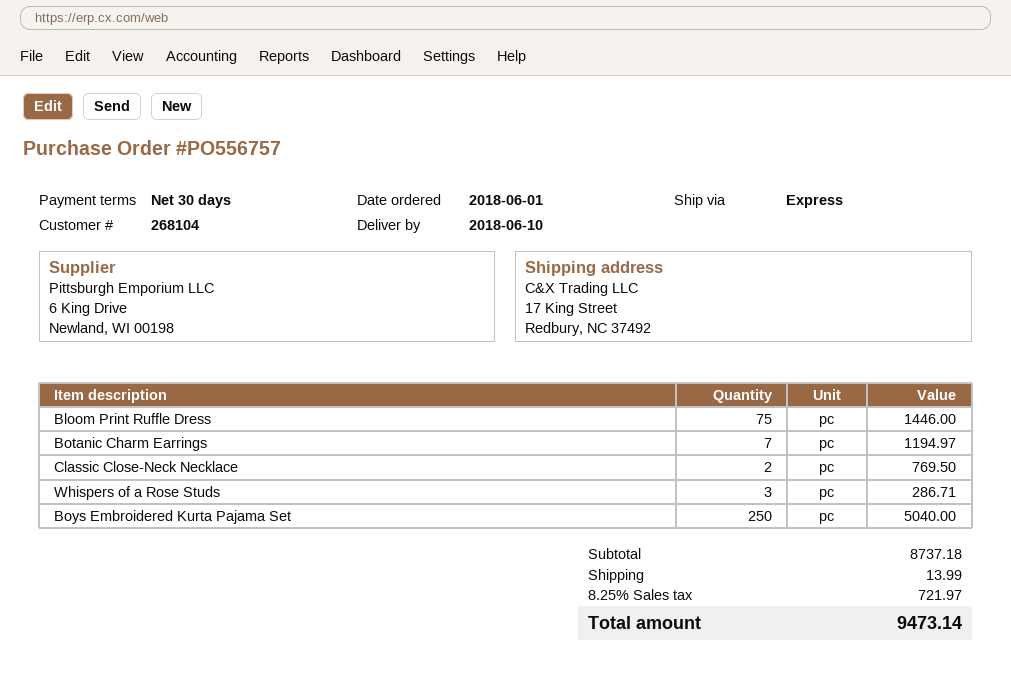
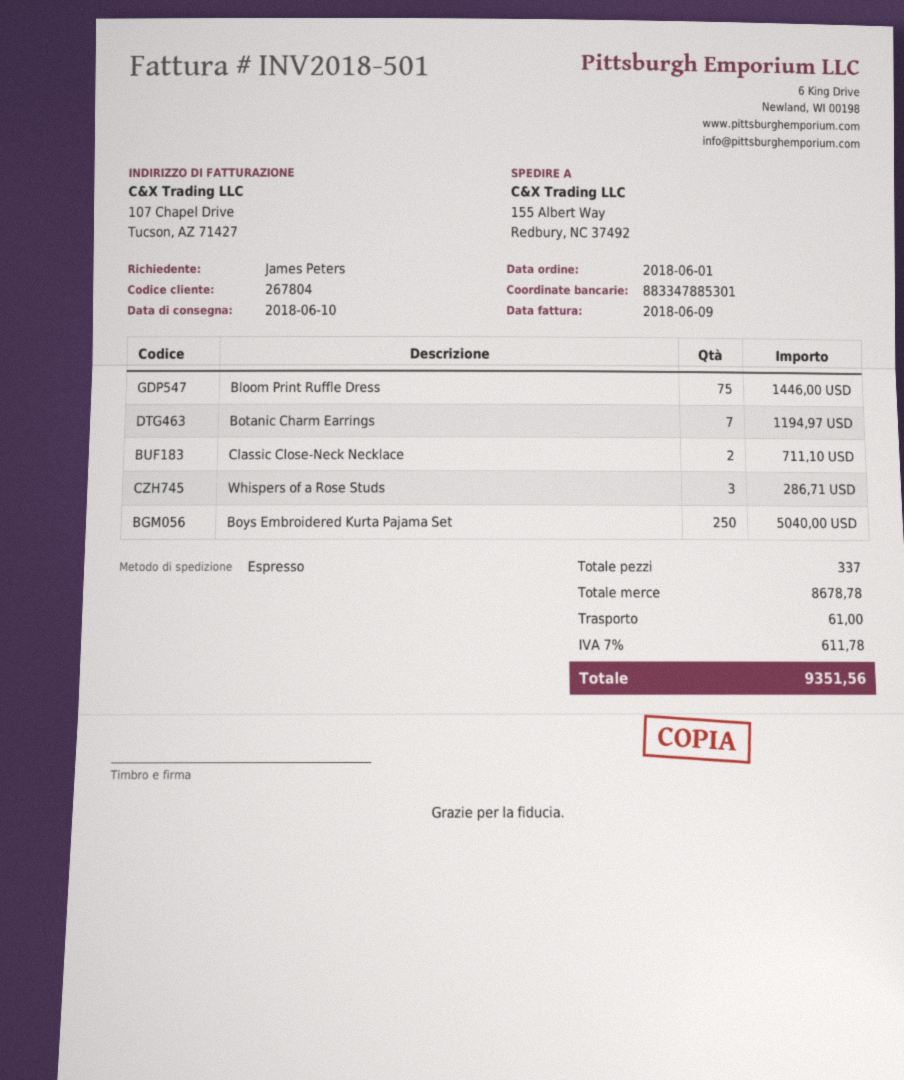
customer number: 268104 -> 267804
ship to: 17 King Street, Redbury, NC 37492 -> 155 Albert Way, Redbury, NC 37492
Classic Close-Neck Necklace: 2 for 769.50 -> 2 for 711.10
subtotal: 8737.18 -> 8678.78
shipping: 13.99 -> 61.00
tax: 8.25% = 721.97 -> 7% = 611.78
total: 9473.14 -> 9351.56

